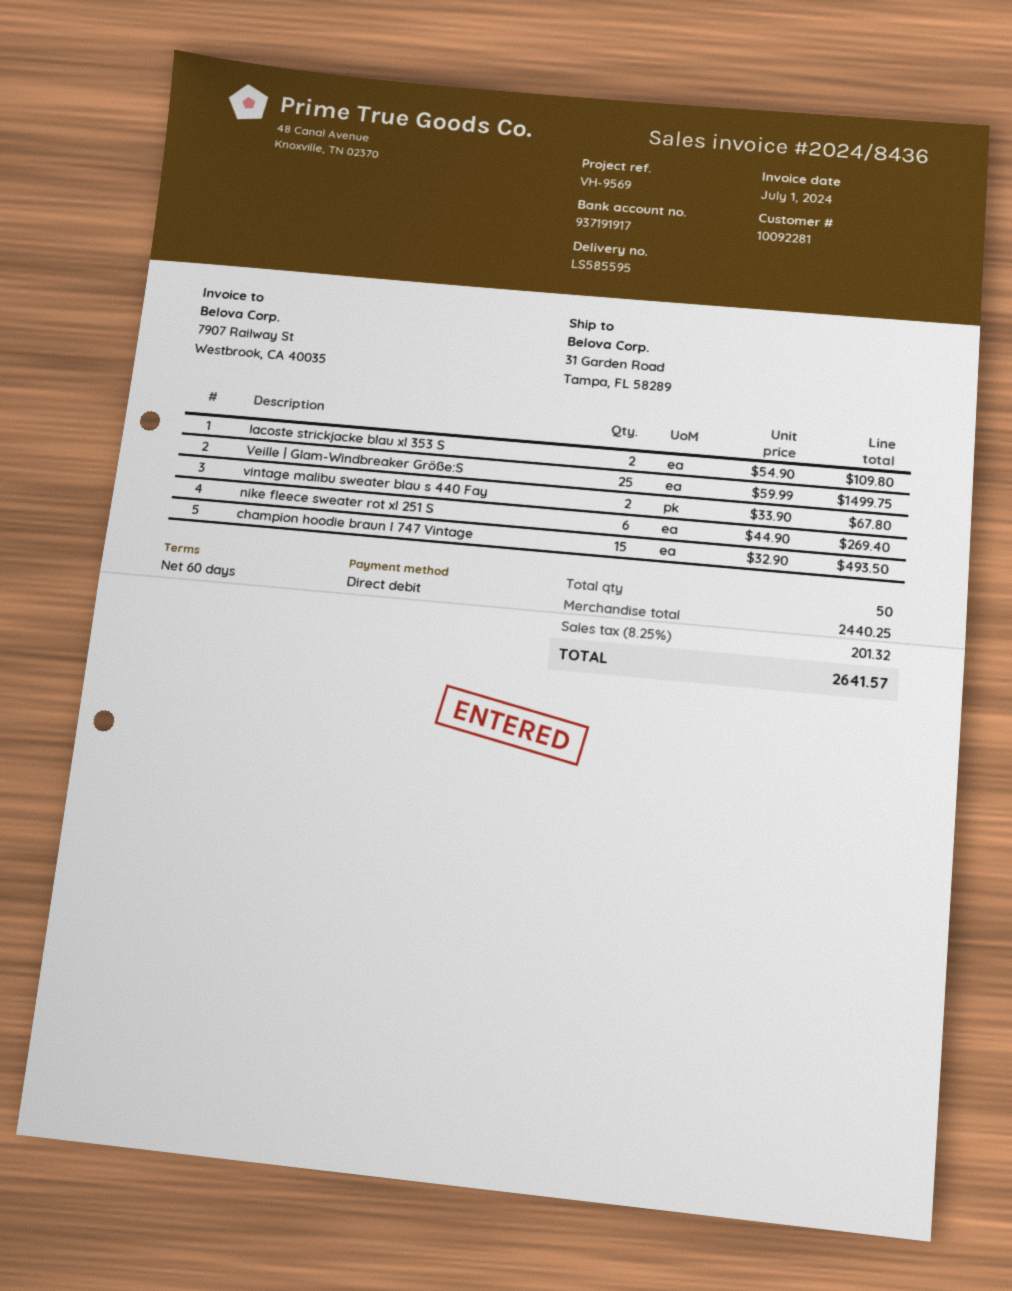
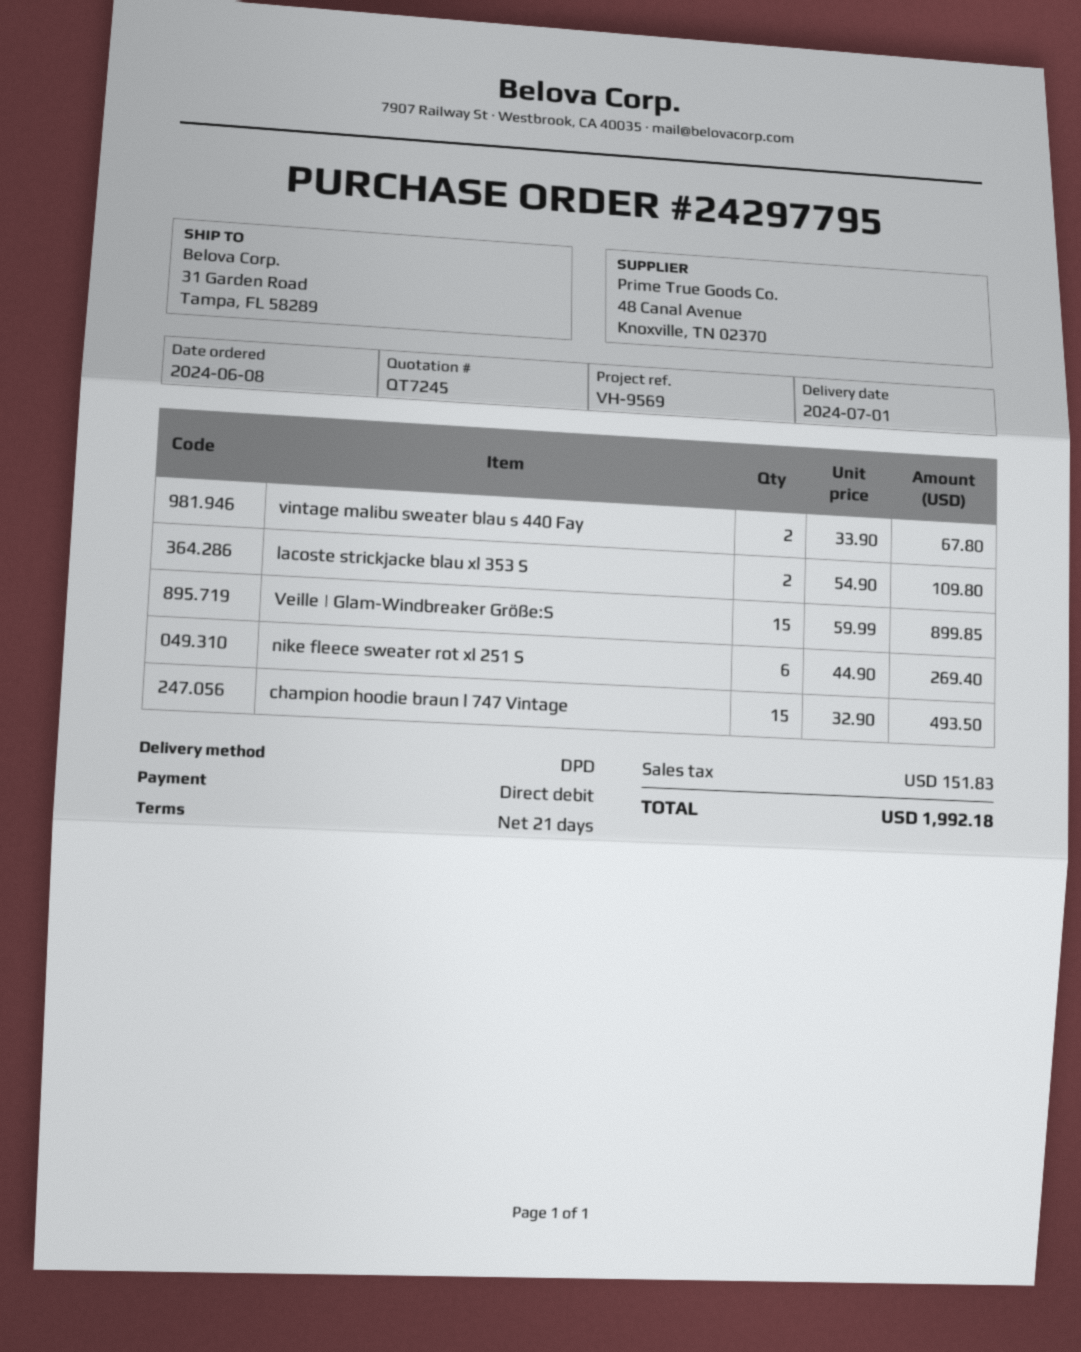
payment terms: 60 days -> 21 days
Veille | Glam-Windbreaker Größe:S: 25 x 59.99 = 1499.75 -> 15 x 59.99 = 899.85
tax: 201.32 -> 151.83
total: 2641.57 -> 1992.18

